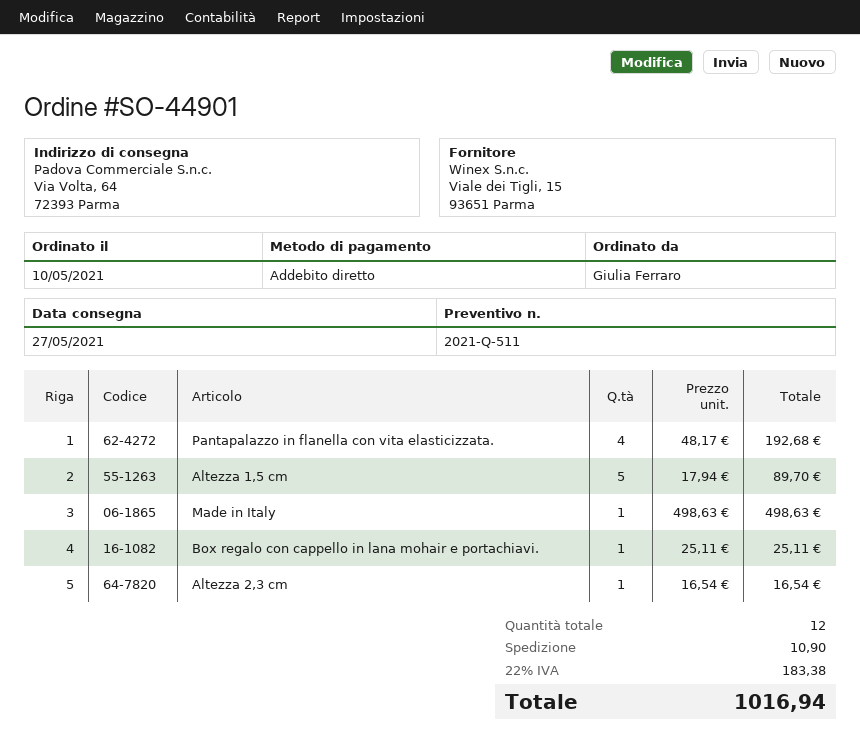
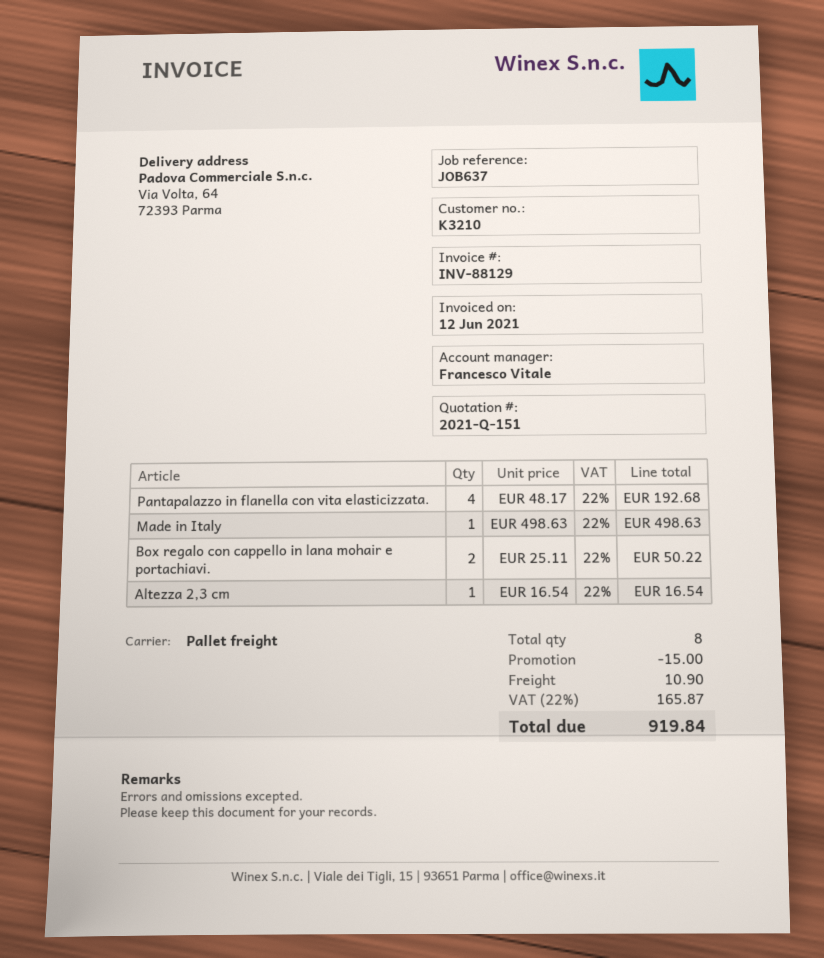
quote number: 2021-Q-511 -> 2021-Q-151
Altezza 1,5 cm: 5 x 17.94 = 89.70 -> none
Box regalo con cappello in lana mohair e portachiavi.: 1 x 25.11 = 25.11 -> 2 x 25.11 = 50.22
total quantity: 12 -> 8
discount: none -> 15.00
tax: 22% = 183.38 -> 22% = 165.87
total: 1016.94 -> 919.84

